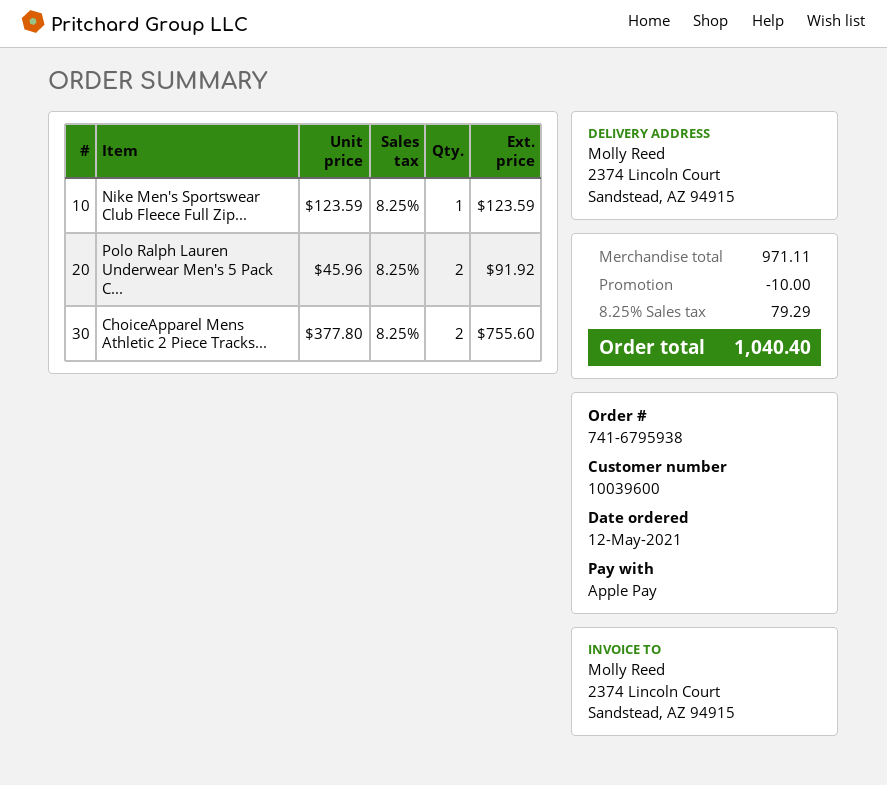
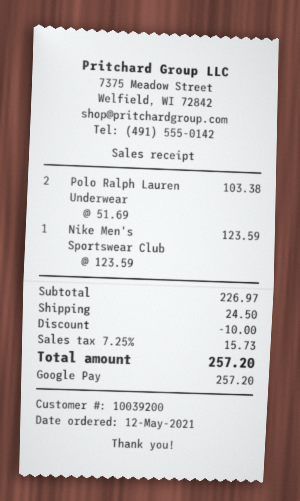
customer number: 10039600 -> 10039200
payment method: Apple Pay -> Google Pay
Polo Ralph Lauren Underwear Men's 5 Pack C...: 2 x 45.96 = 91.92 -> 2 x 51.69 = 103.38
ChoiceApparel Mens Athletic 2 Piece Tracks...: 2 x 377.80 = 755.60 -> none
subtotal: 971.11 -> 226.97
shipping: none -> 24.50
tax: 8.25% = 79.29 -> 7.25% = 15.73
total: 1040.40 -> 257.20

